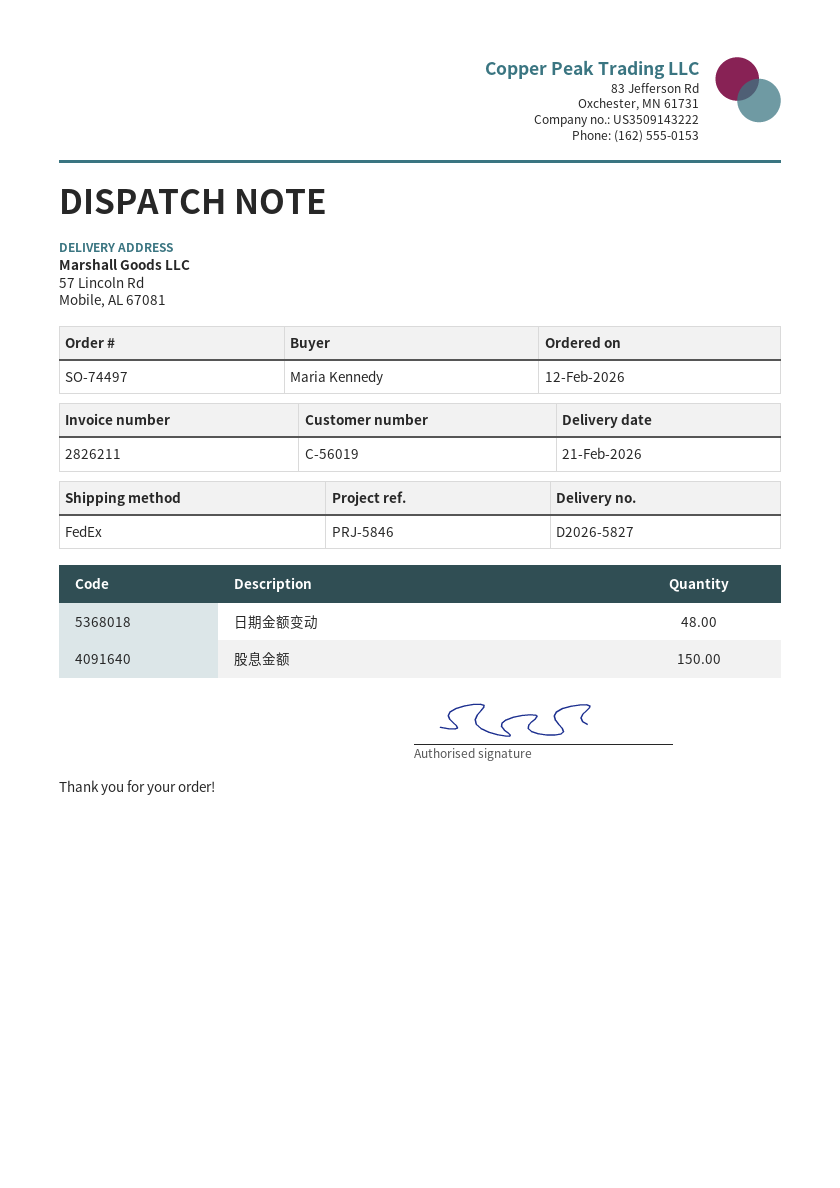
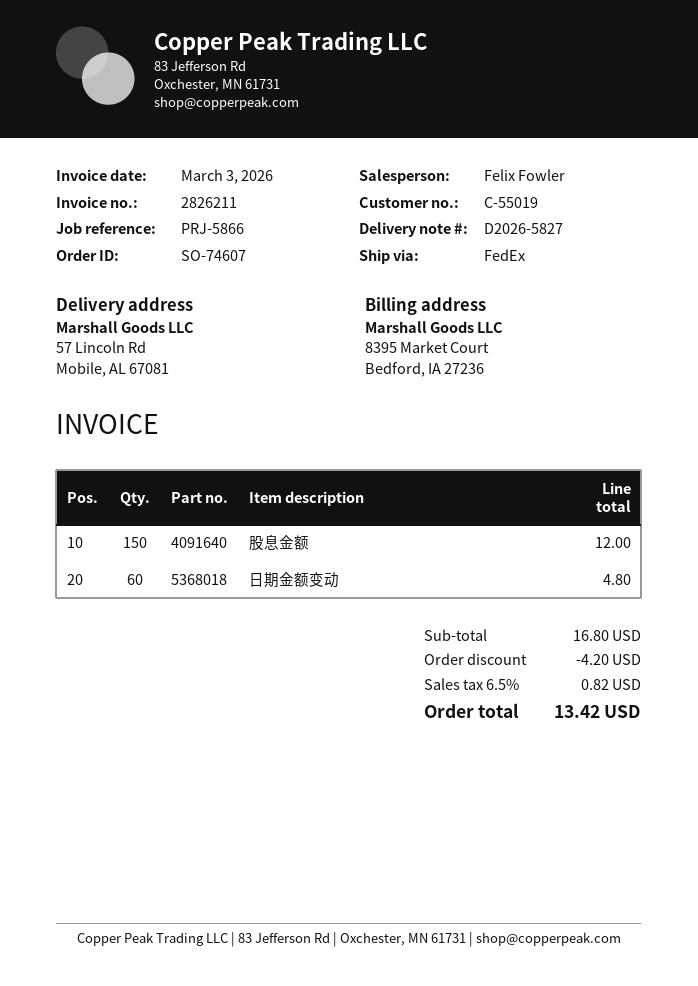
order number: SO-74497 -> SO-74607
customer number: C-56019 -> C-55019
reference: PRJ-5846 -> PRJ-5866
日期金额变动: 48 -> 60

